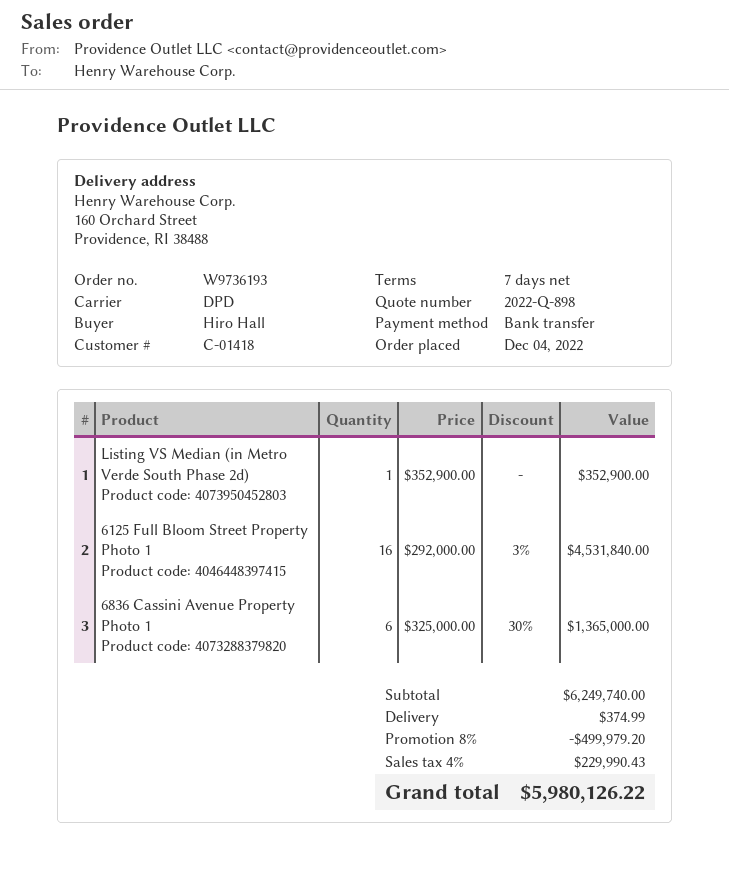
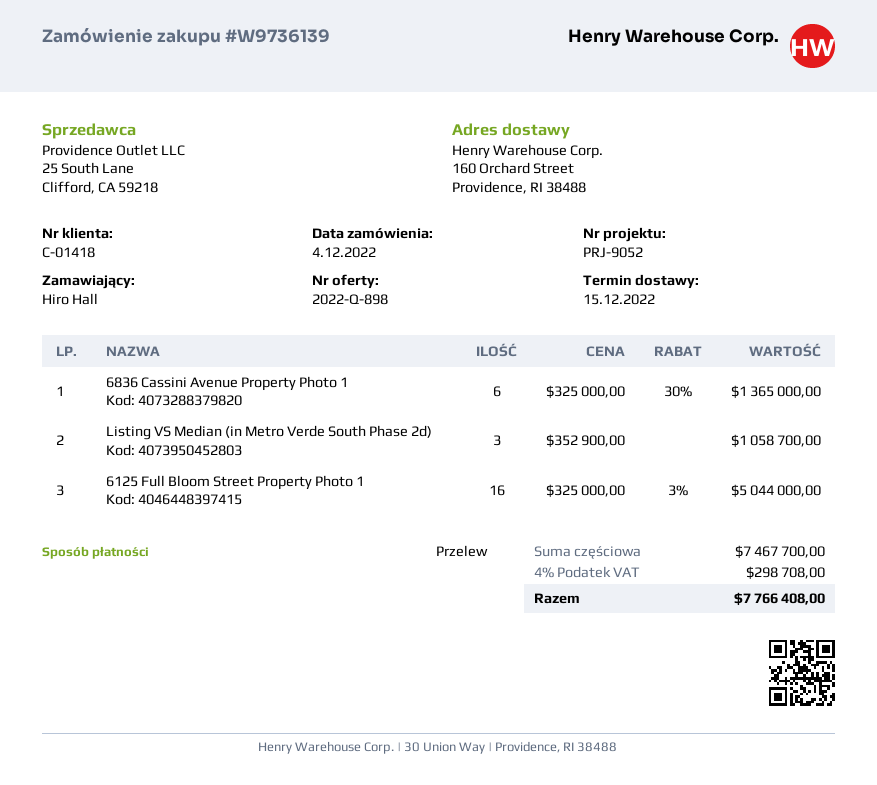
order number: W9736193 -> W9736139
Listing VS Median (in Metro Verde South Phase 2d): 1 x 352900.00 = 352900.00 -> 3 x 352900.00 = 1058700.00
6125 Full Bloom Street Property Photo 1: 16 x 292000.00 - 3% = 4531840.00 -> 16 x 325000.00 - 3% = 5044000.00
subtotal: 6249740.00 -> 7467700.00
discount: 8% = 499979.20 -> none
shipping: 374.99 -> none
tax: 4% = 229990.43 -> 4% = 298708.00
total: 5980126.22 -> 7766408.00

